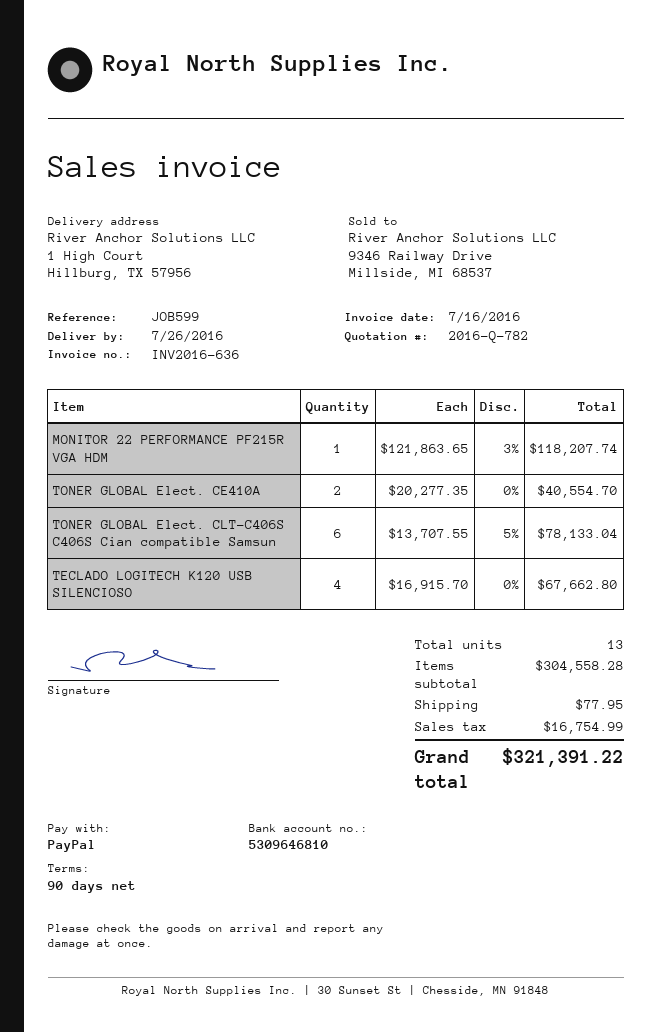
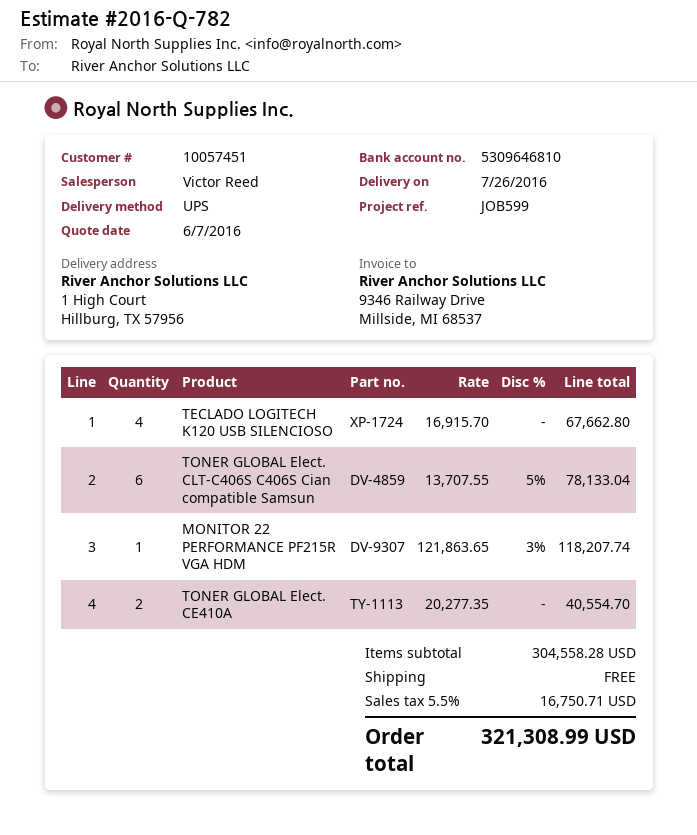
shipping: 77.95 -> 0.00
tax: 16754.99 -> 16750.71
total: 321391.22 -> 321308.99

